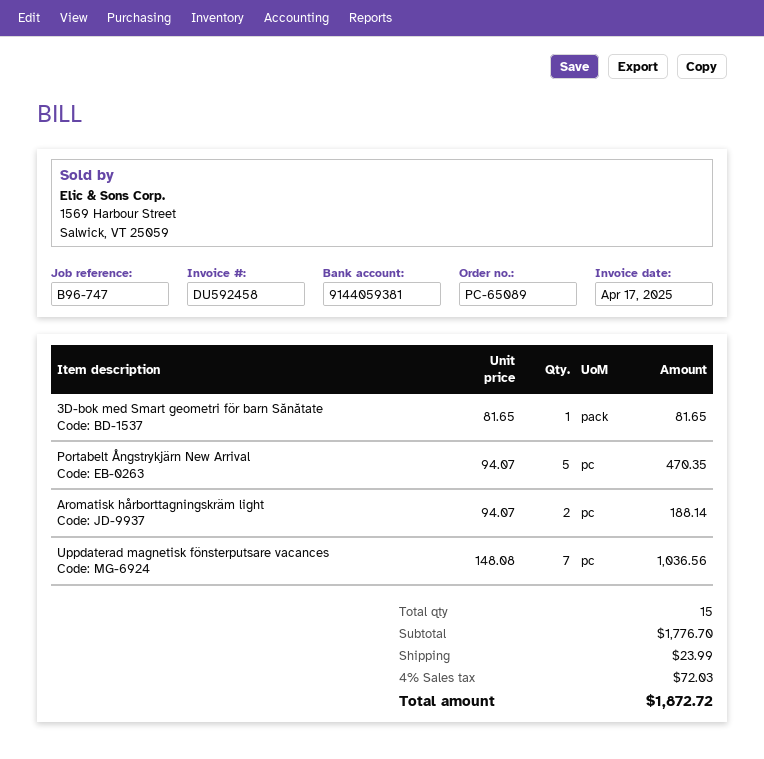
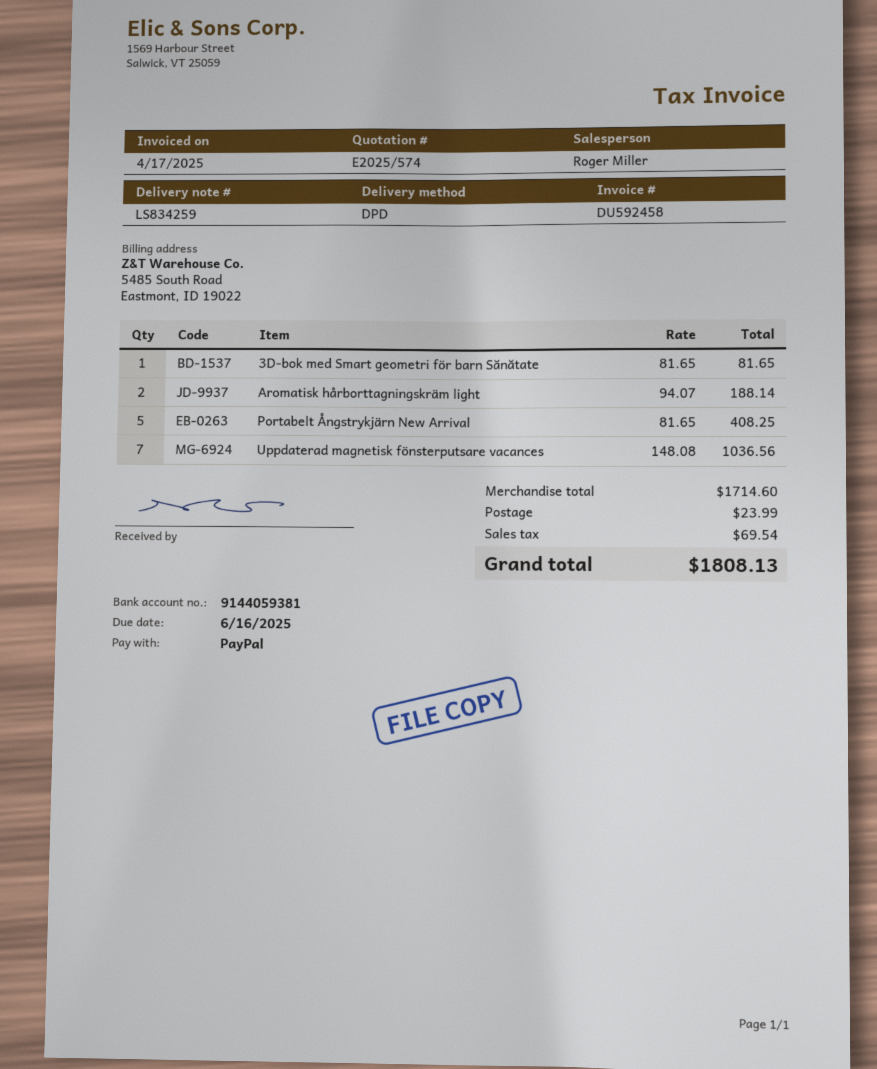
Portabelt Ångstrykjärn New Arrival: 5 x 94.07 = 470.35 -> 5 x 81.65 = 408.25
subtotal: 1776.70 -> 1714.60
tax: 72.03 -> 69.54
total: 1872.72 -> 1808.13

